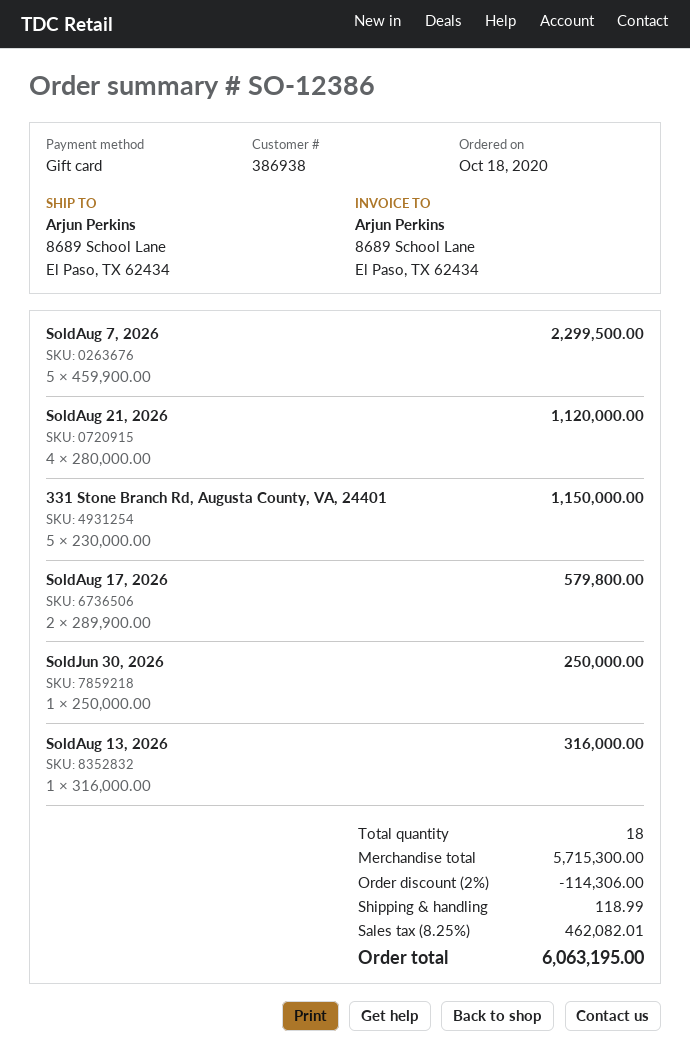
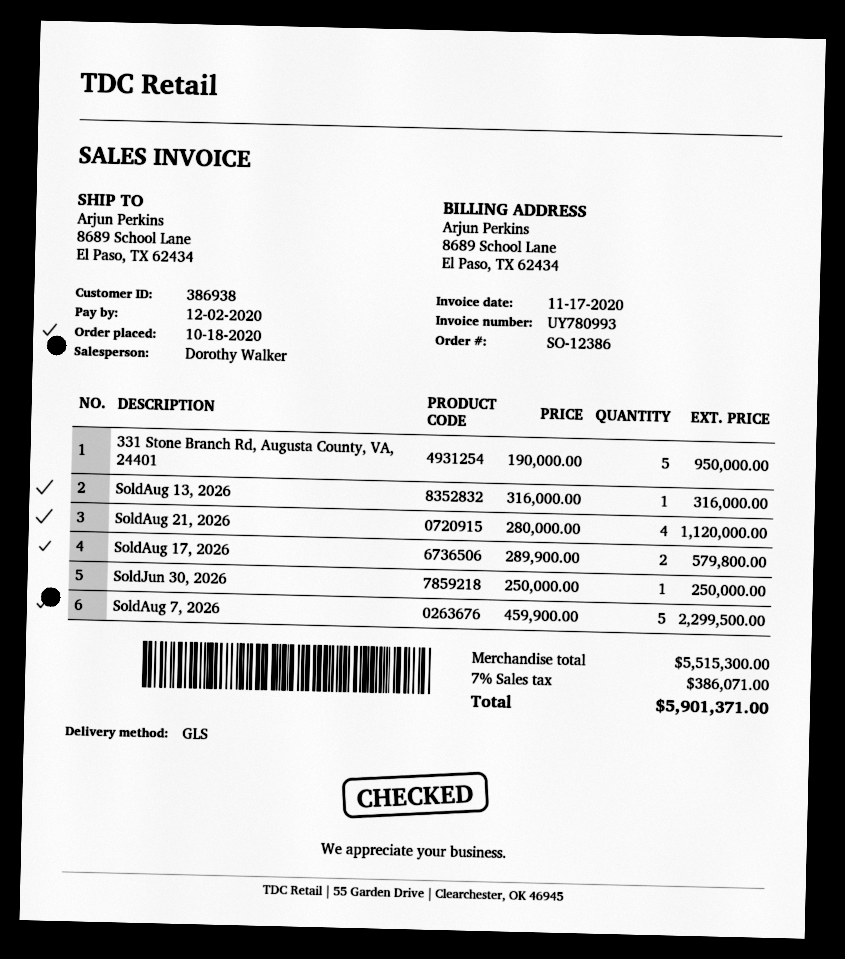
331 Stone Branch Rd, Augusta County, VA, 24401: 5 x 230000.00 = 1150000.00 -> 5 x 190000.00 = 950000.00
subtotal: 5715300.00 -> 5515300.00
discount: 2% = 114306.00 -> none
shipping: 118.99 -> none
tax: 8.25% = 462082.01 -> 7% = 386071.00
total: 6063195.00 -> 5901371.00

